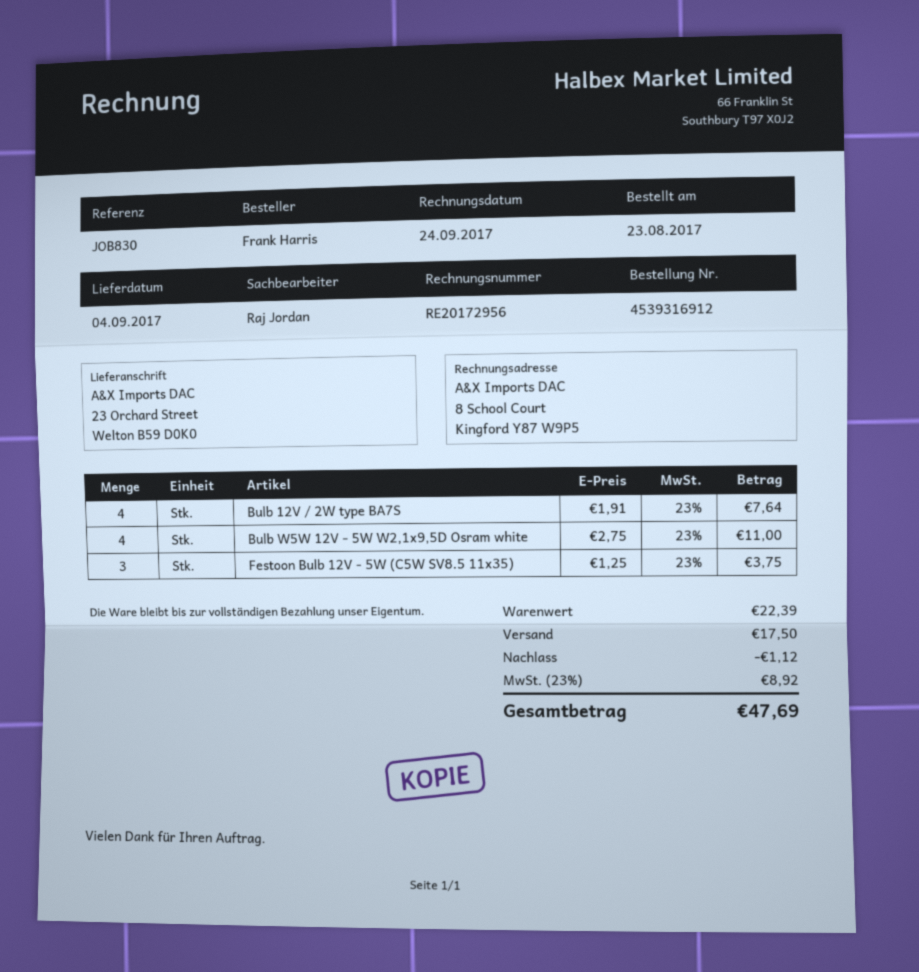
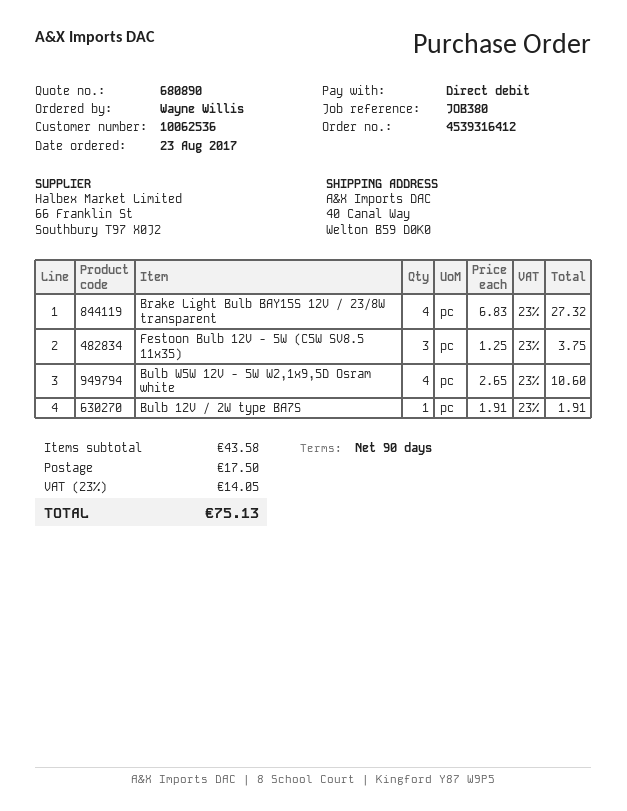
order number: 4539316912 -> 4539316412
reference: JOB830 -> JOB380
ordered by: Frank Harris -> Wayne Willis
ship to: 23 Orchard Street, Welton B59 D0K0 -> 40 Canal Way, Welton B59 D0K0
Bulb 12V / 2W type BA7S: 4 x 1.91 = 7.64 -> 1 x 1.91 = 1.91
Bulb W5W 12V - 5W W2,1x9,5D Osram white: 4 x 2.75 = 11.00 -> 4 x 2.65 = 10.60
Brake Light Bulb BAY15S 12V / 23/8W transparent: none -> 4 x 6.83 = 27.32
subtotal: 22.39 -> 43.58
discount: 1.12 -> none
tax: 23% = 8.92 -> 23% = 14.05
total: 47.69 -> 75.13

